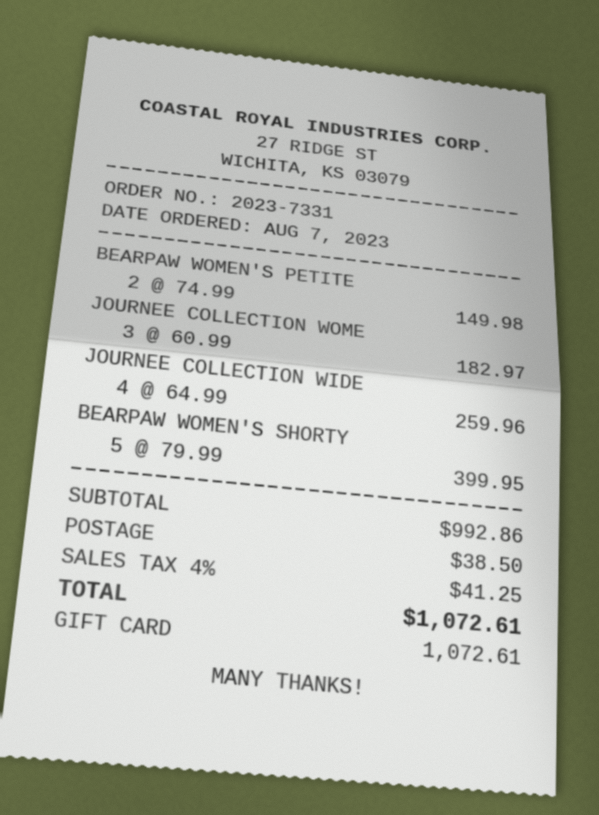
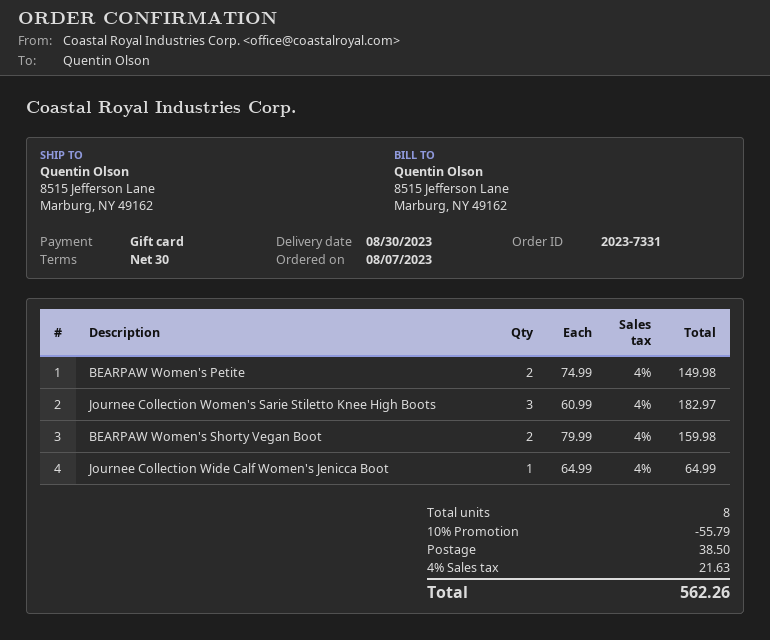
JOURNEE COLLECTION WIDE: 4 x 64.99 = 259.96 -> 1 x 64.99 = 64.99
BEARPAW WOMEN'S SHORTY: 5 x 79.99 = 399.95 -> 2 x 79.99 = 159.98
discount: none -> 10% = 55.79
tax: 4% = 41.25 -> 4% = 21.63
total: 1072.61 -> 562.26

